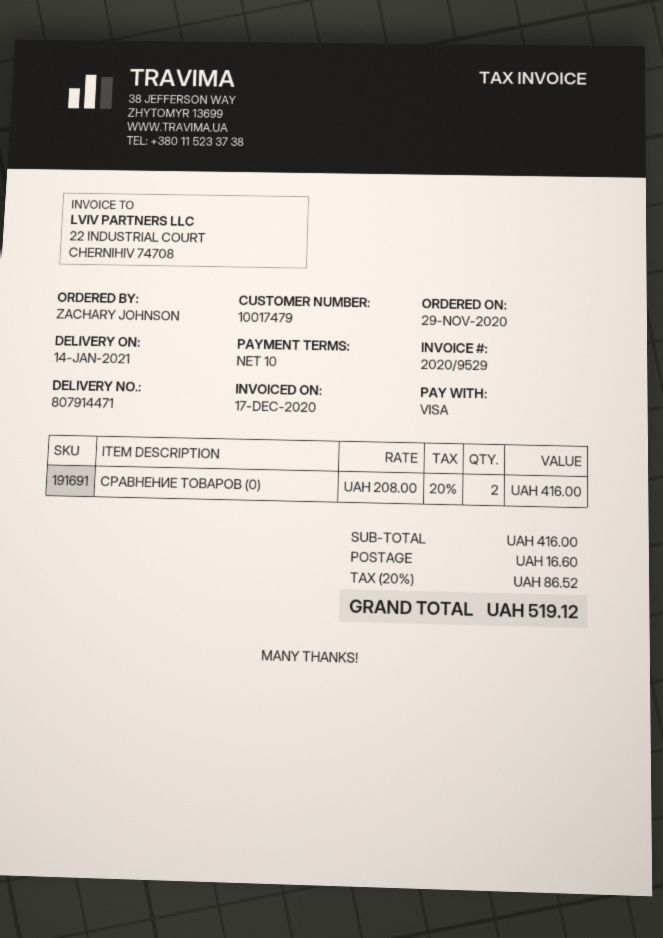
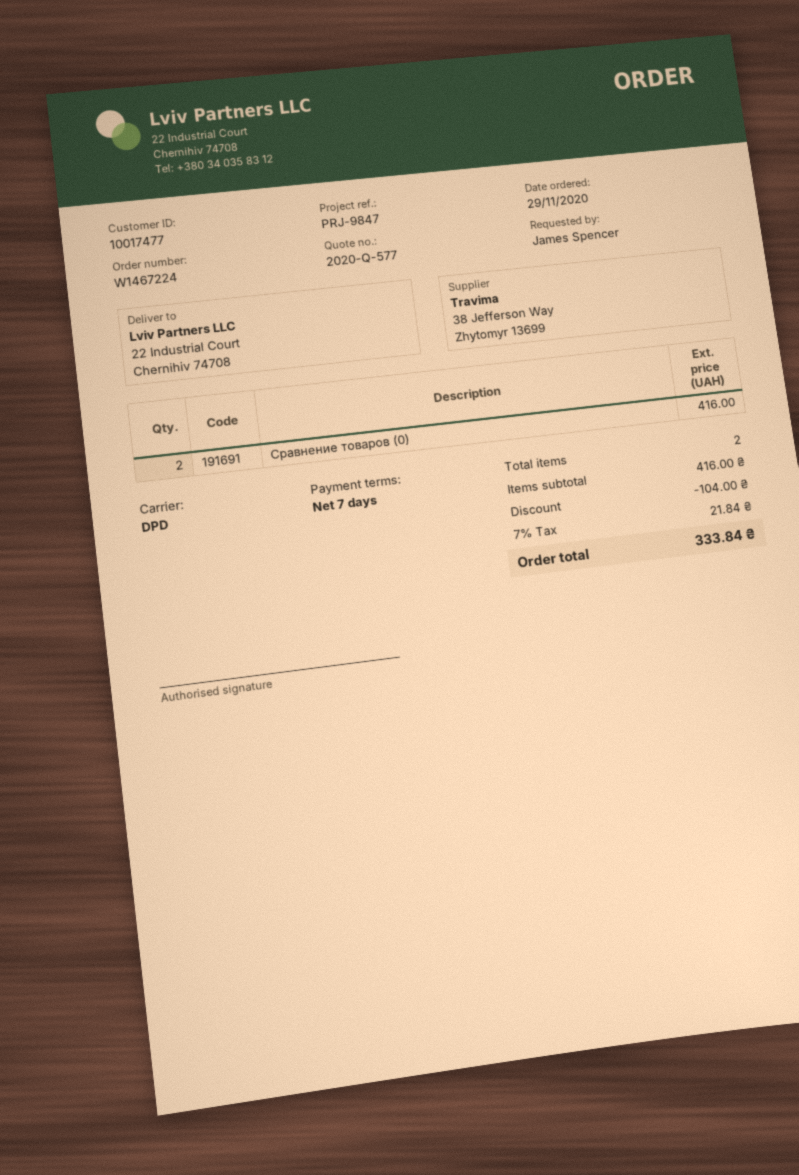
payment terms: 10 days -> 7 days
customer number: 10017479 -> 10017477
ordered by: ZACHARY JOHNSON -> James Spencer
discount: none -> 104.00
shipping: 16.60 -> none
tax: 20% = 86.52 -> 7% = 21.84
total: 519.12 -> 333.84

